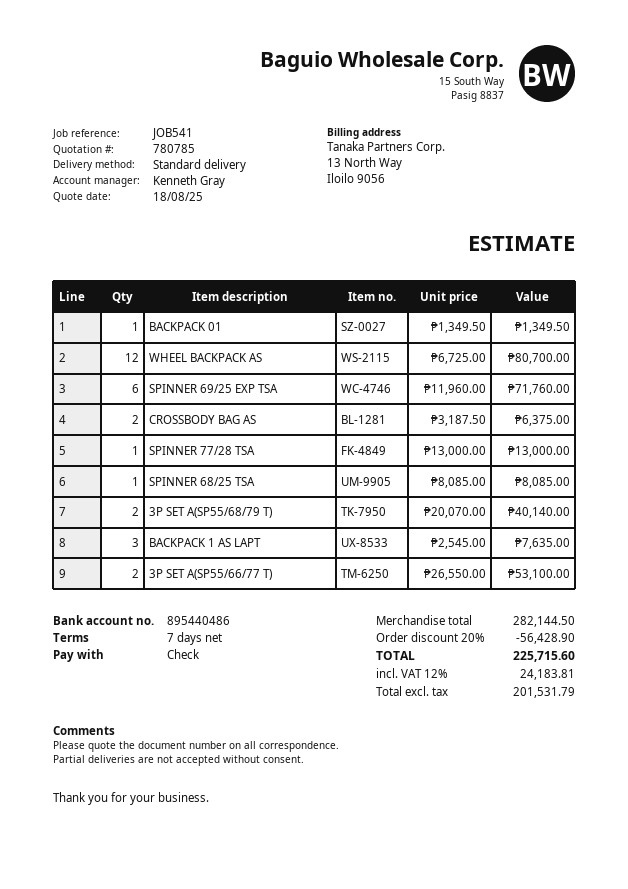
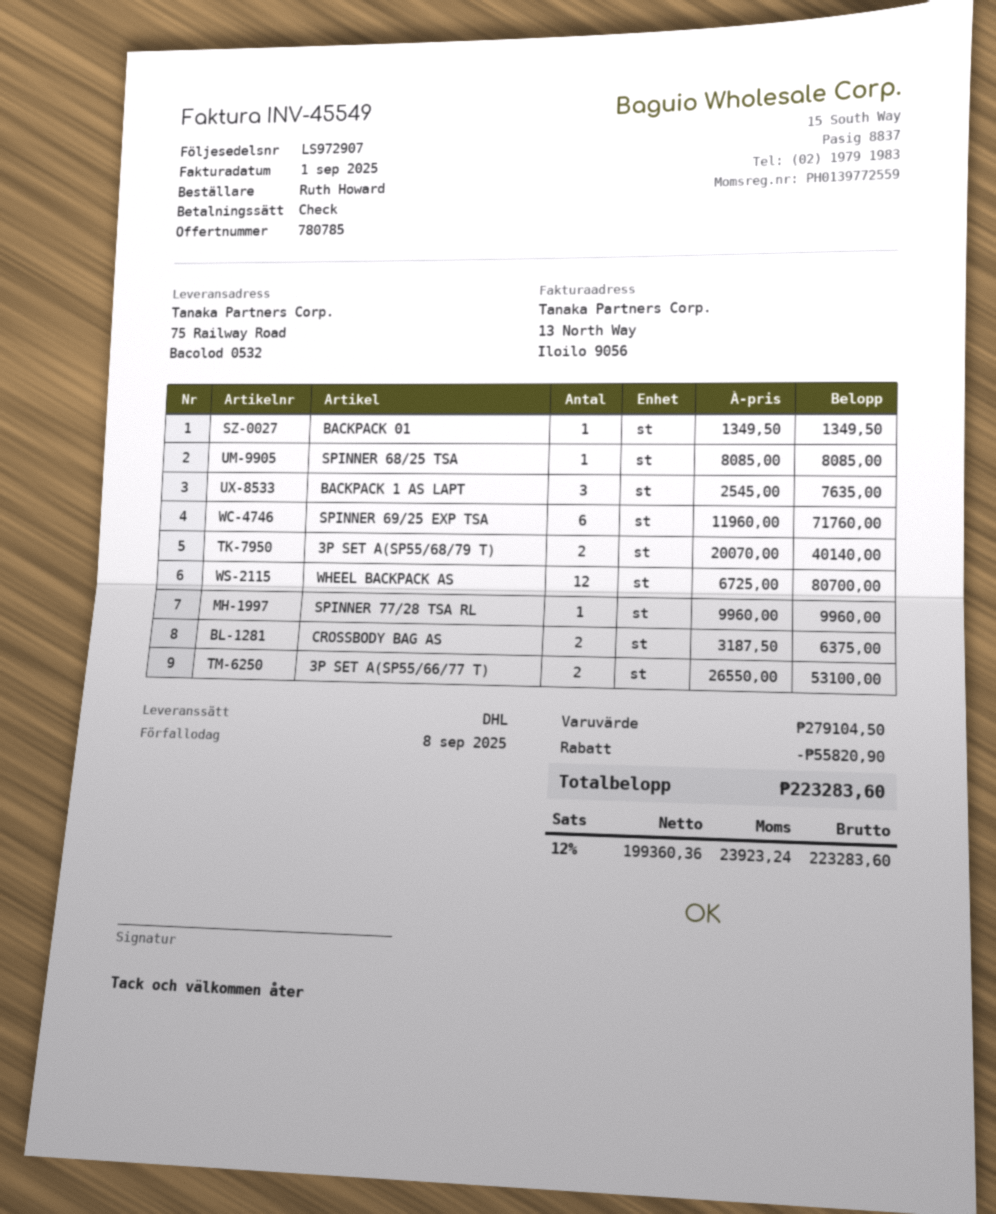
shipping method: standard -> DHL
SPINNER 77/28 TSA: 1 x 13000.00 = 13000.00 -> none
SPINNER 77/28 TSA RL: none -> 1 x 9960.00 = 9960.00
subtotal: 282144.50 -> 279104.50
discount: 56428.90 -> 55820.90
net: 201531.79 -> 199360.36
tax: 12% = 24183.81 -> 12% = 23923.24
total: 225715.60 -> 223283.60

